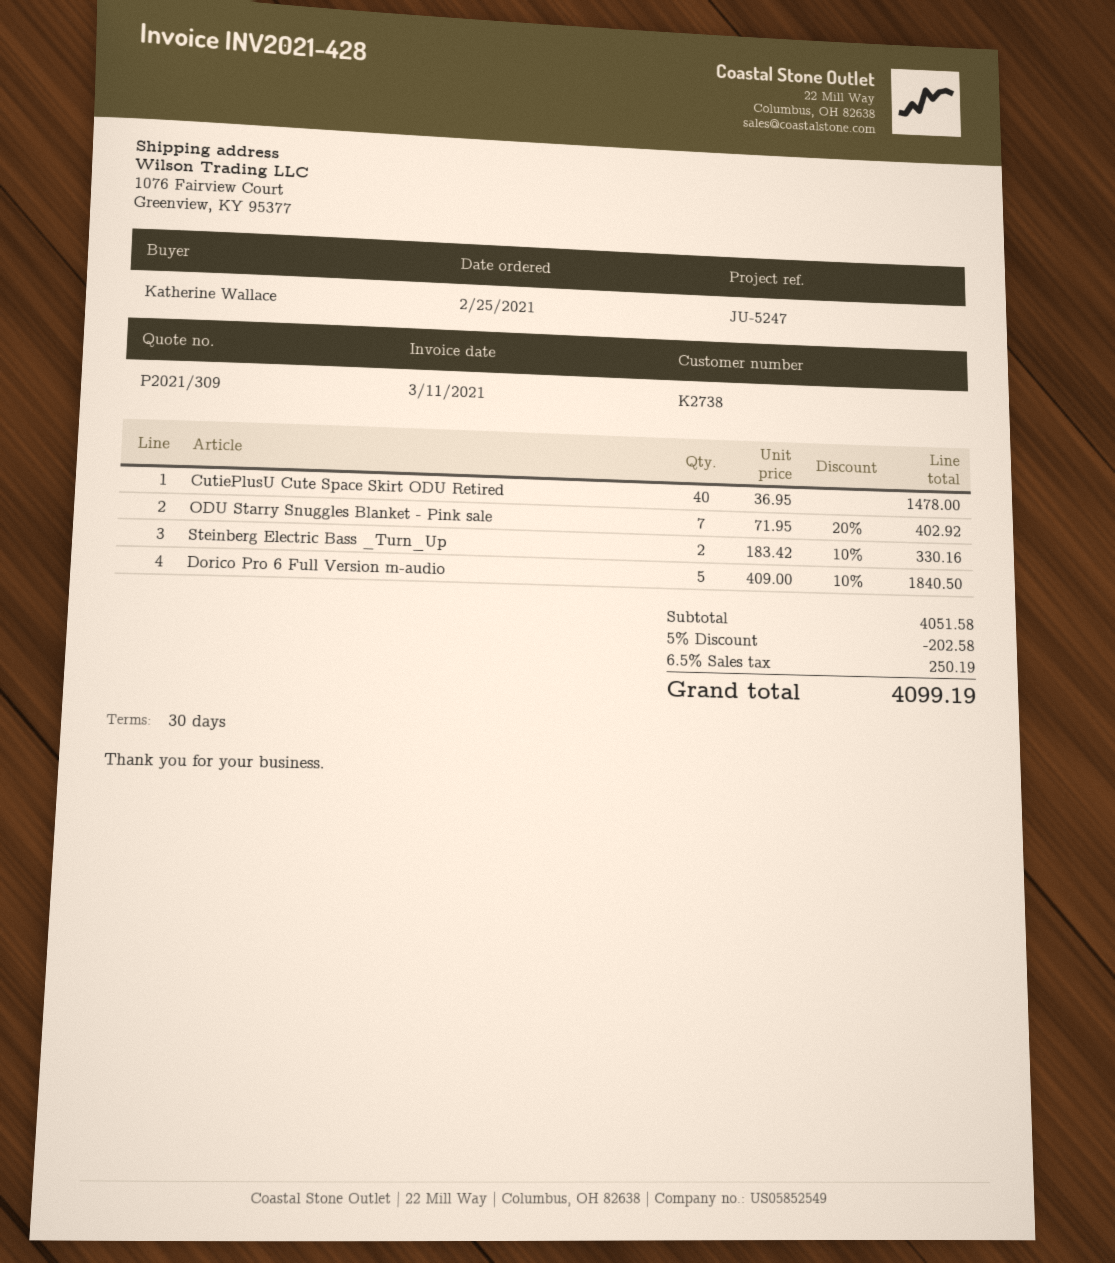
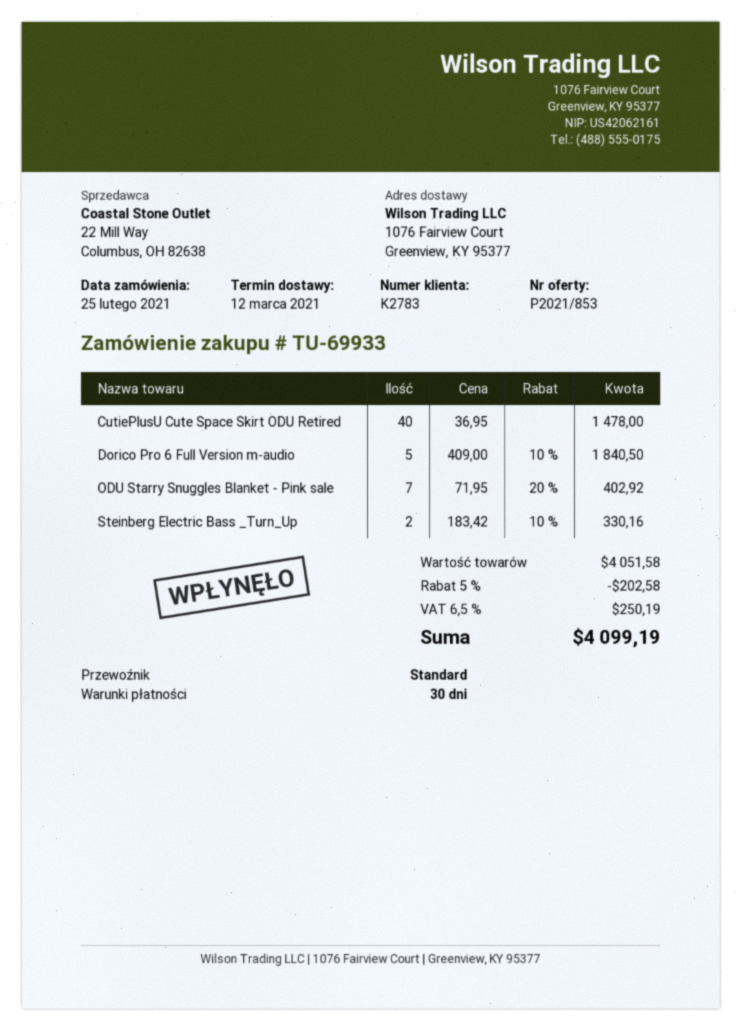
quote number: P2021/309 -> P2021/853
customer number: K2738 -> K2783

